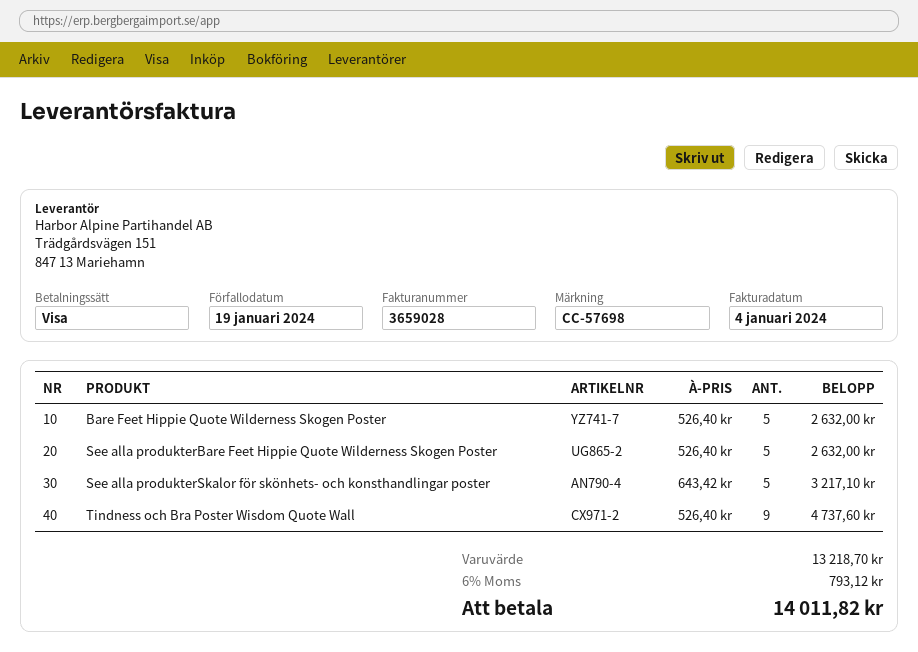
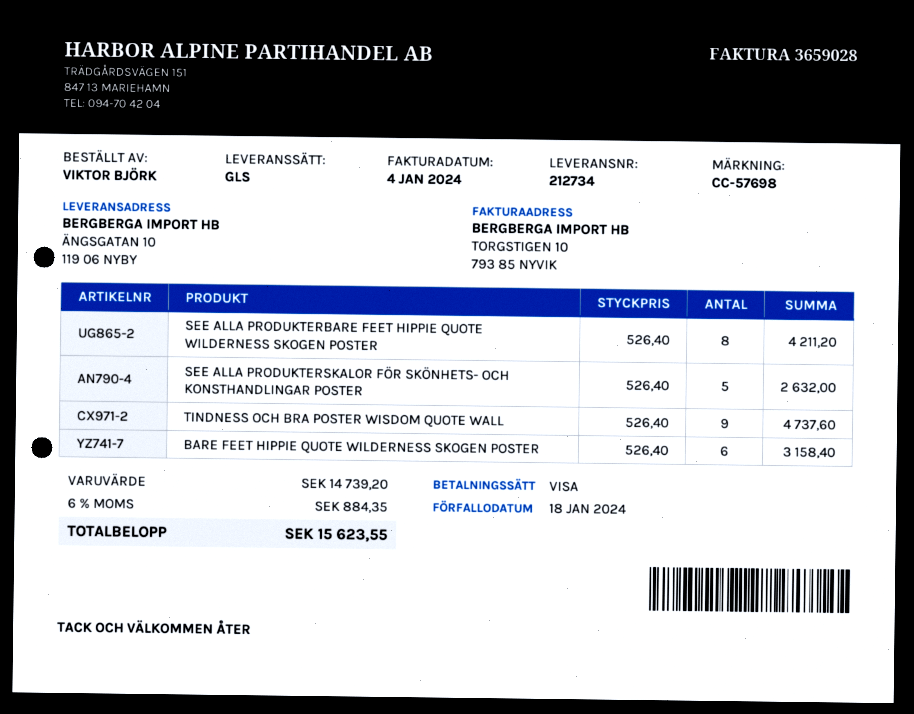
due date: 2024-01-19 -> 2024-01-18
Bare Feet Hippie Quote Wilderness Skogen Poster: 5 x 526.40 = 2632.00 -> 6 x 526.40 = 3158.40
See alla produkterBare Feet Hippie Quote Wilderness Skogen Poster: 5 x 526.40 = 2632.00 -> 8 x 526.40 = 4211.20
See alla produkterSkalor för skönhets- och konsthandlingar poster: 5 x 643.42 = 3217.10 -> 5 x 526.40 = 2632.00
subtotal: 13218.70 -> 14739.20
tax: 6% = 793.12 -> 6% = 884.35
total: 14011.82 -> 15623.55

